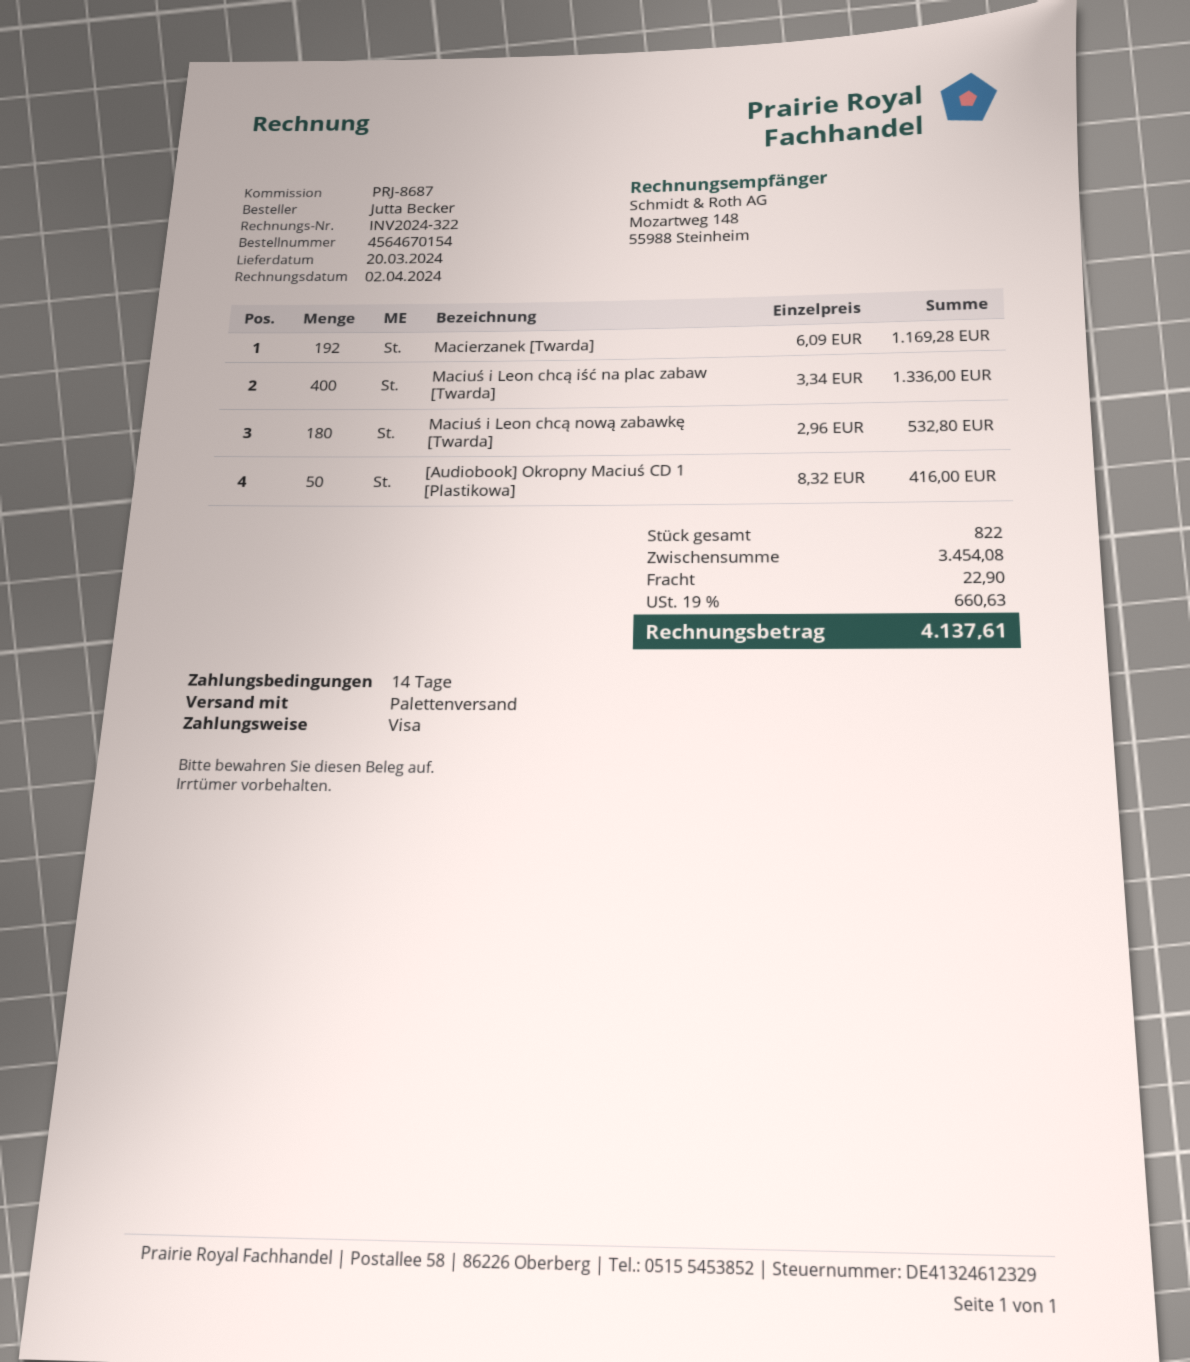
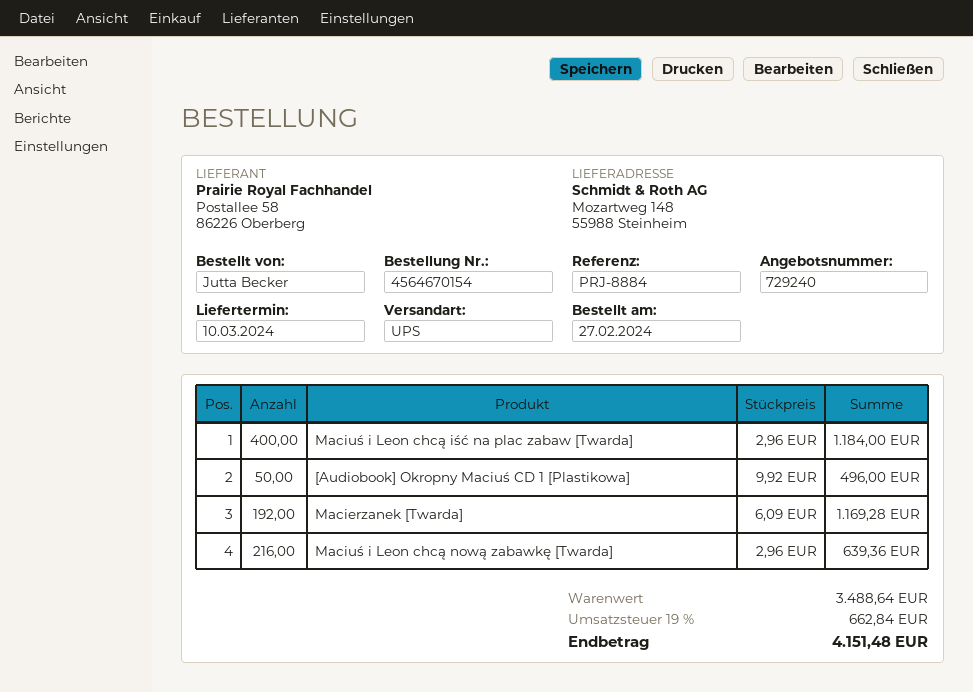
delivery date: 2024-03-20 -> 2024-03-10
reference: PRJ-8687 -> PRJ-8884
shipping method: pallet freight -> UPS
Maciuś i Leon chcą iść na plac zabaw [Twarda]: 400 x 3.34 = 1336.00 -> 400 x 2.96 = 1184.00
Maciuś i Leon chcą nową zabawkę [Twarda]: 180 x 2.96 = 532.80 -> 216 x 2.96 = 639.36
[Audiobook] Okropny Maciuś CD 1 [Plastikowa]: 50 x 8.32 = 416.00 -> 50 x 9.92 = 496.00
subtotal: 3454.08 -> 3488.64
shipping: 22.90 -> none
tax: 19% = 660.63 -> 19% = 662.84
total: 4137.61 -> 4151.48

